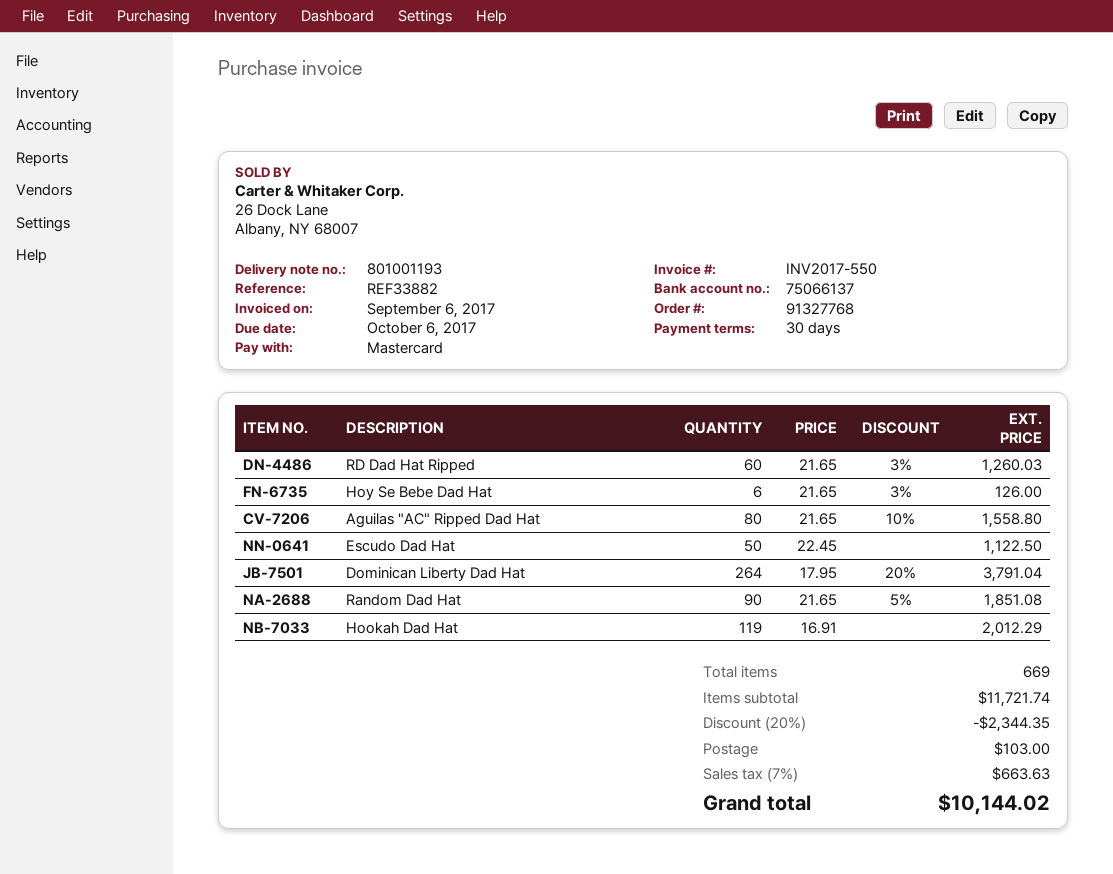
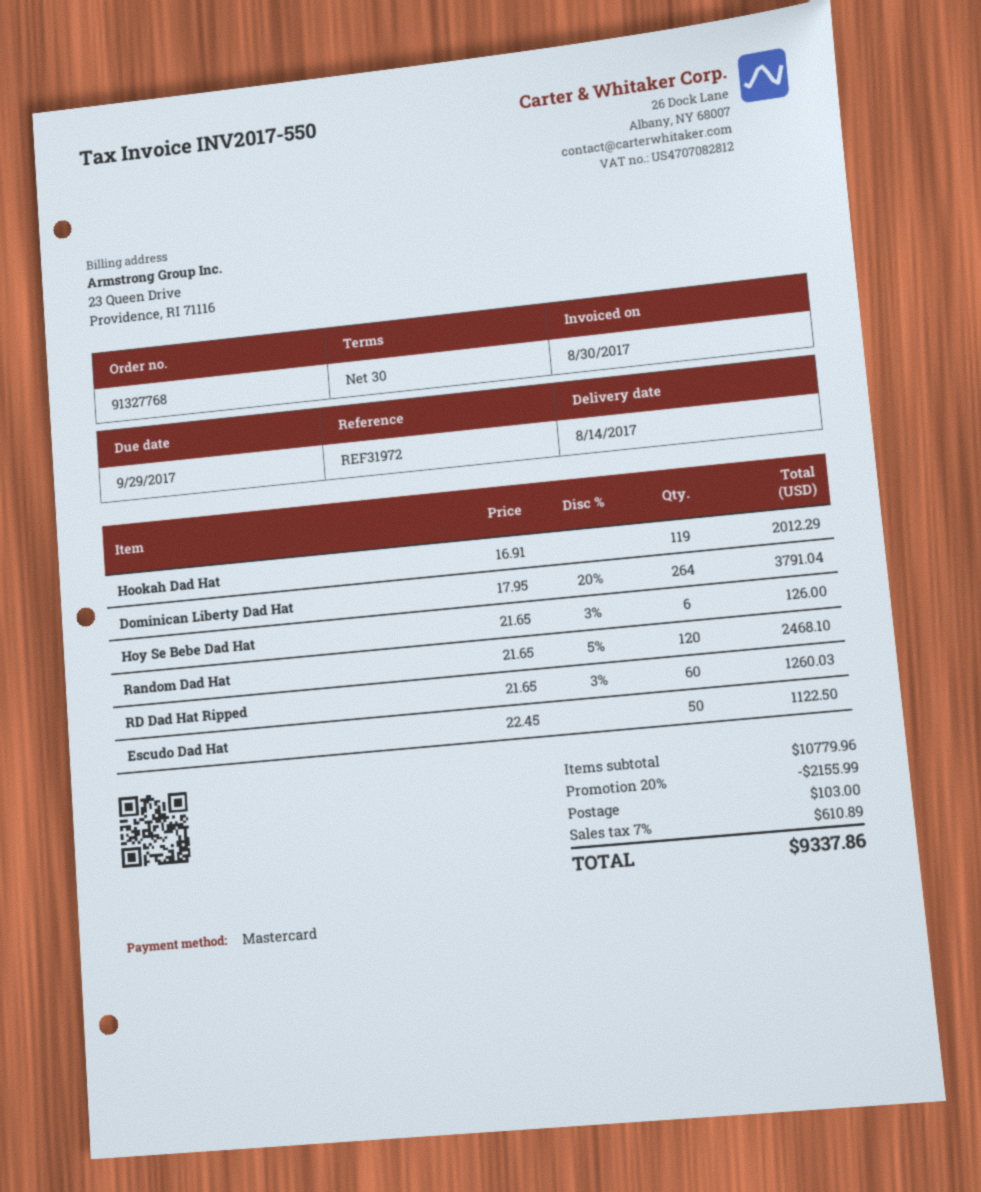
invoice date: 2017-09-06 -> 2017-08-30
due date: 2017-10-06 -> 2017-09-29
reference: REF33882 -> REF31972
Aguilas "AC" Ripped Dad Hat: 80 x 21.65 - 10% = 1558.80 -> none
Random Dad Hat: 90 x 21.65 - 5% = 1851.08 -> 120 x 21.65 - 5% = 2468.10
subtotal: 11721.74 -> 10779.96
discount: 20% = 2344.35 -> 20% = 2155.99
tax: 7% = 663.63 -> 7% = 610.89
total: 10144.02 -> 9337.86

